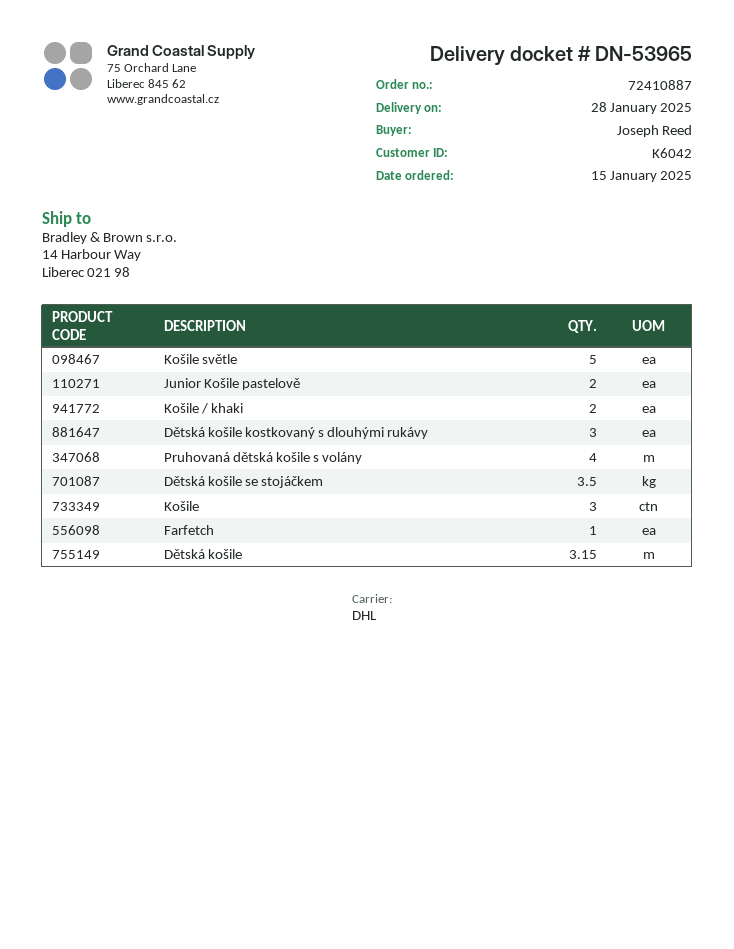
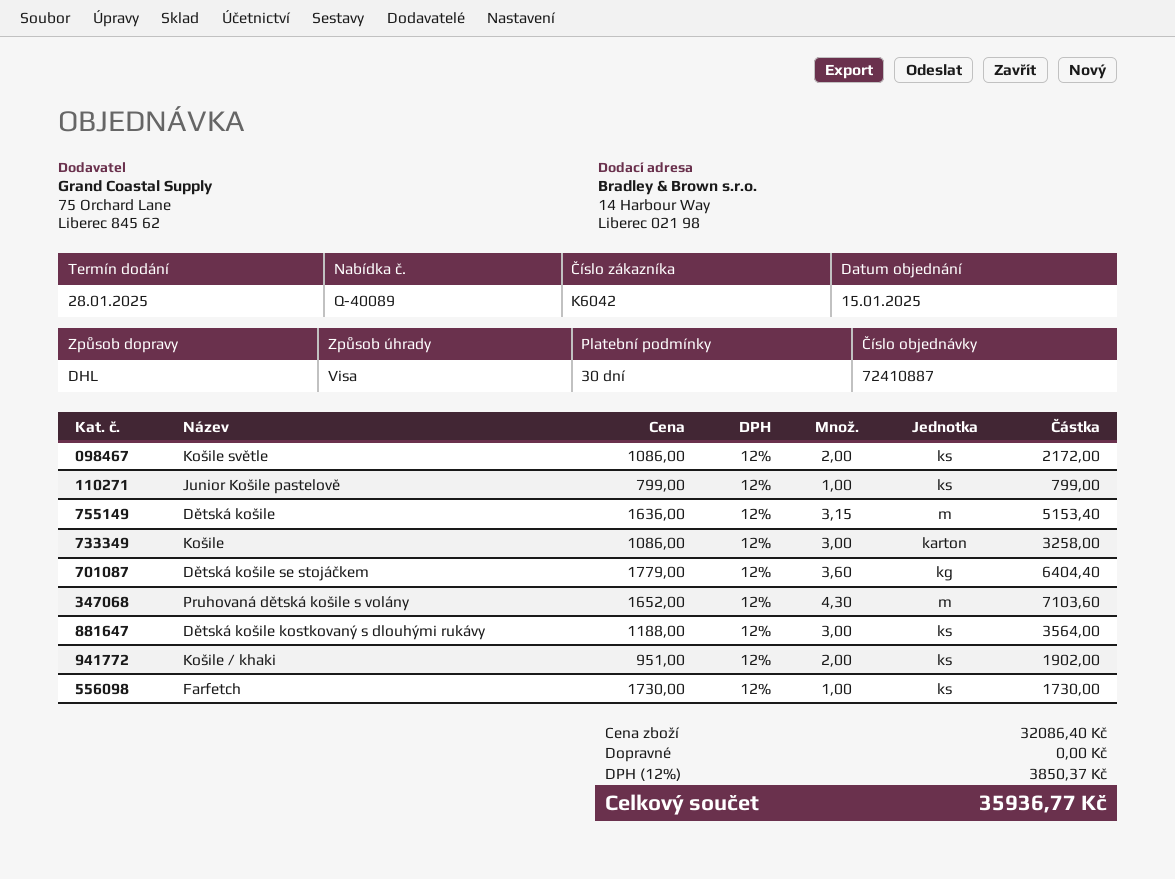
Košile světle: 5 -> 2
Junior Košile pastelově: 2 -> 1
Pruhovaná dětská košile s volány: 4 -> 4.3
Dětská košile se stojáčkem: 3.5 -> 3.6

